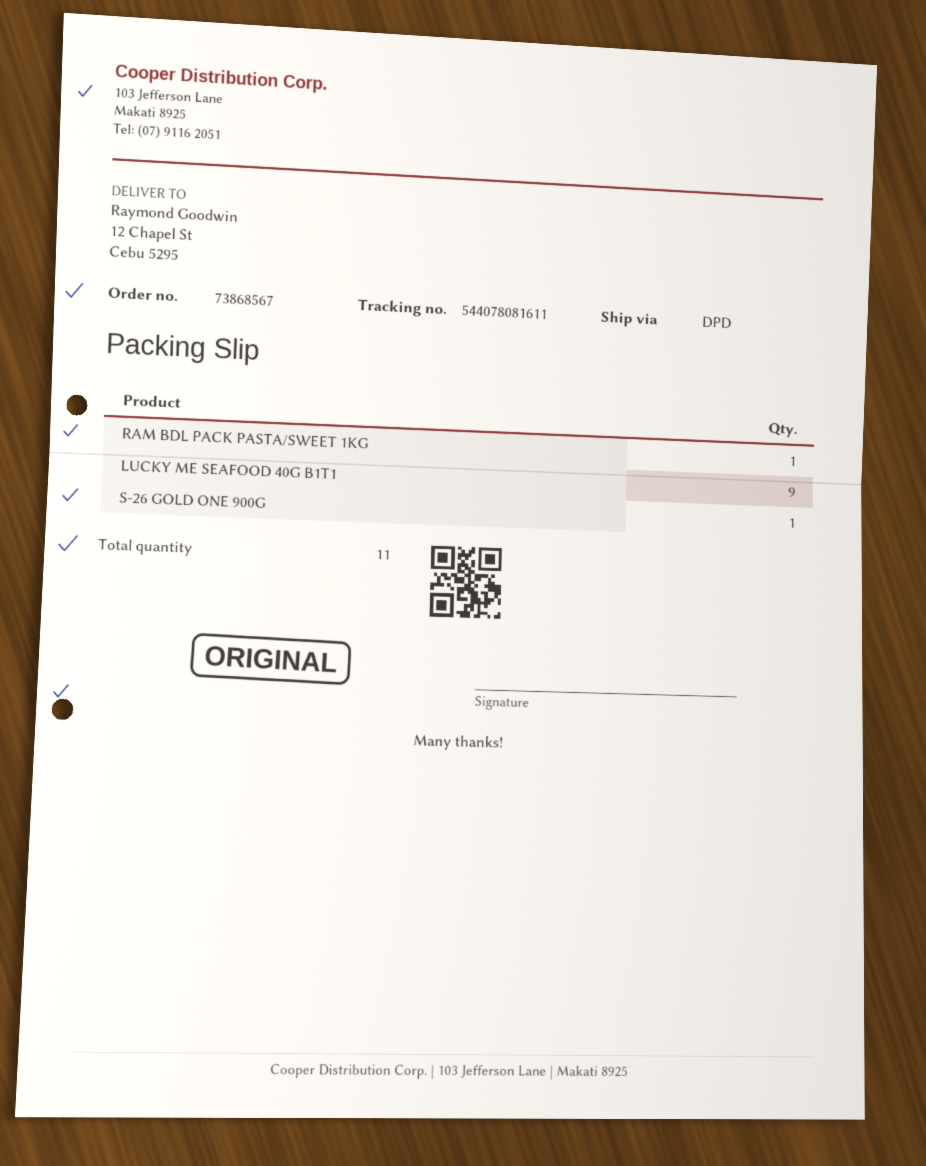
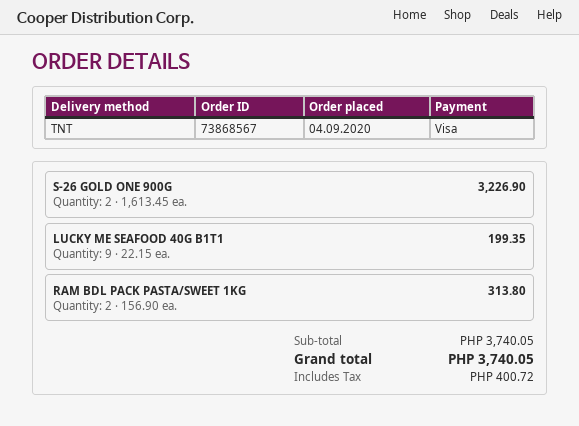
shipping method: DPD -> TNT
RAM BDL PACK PASTA/SWEET 1KG: 1 -> 2
S-26 GOLD ONE 900G: 1 -> 2

